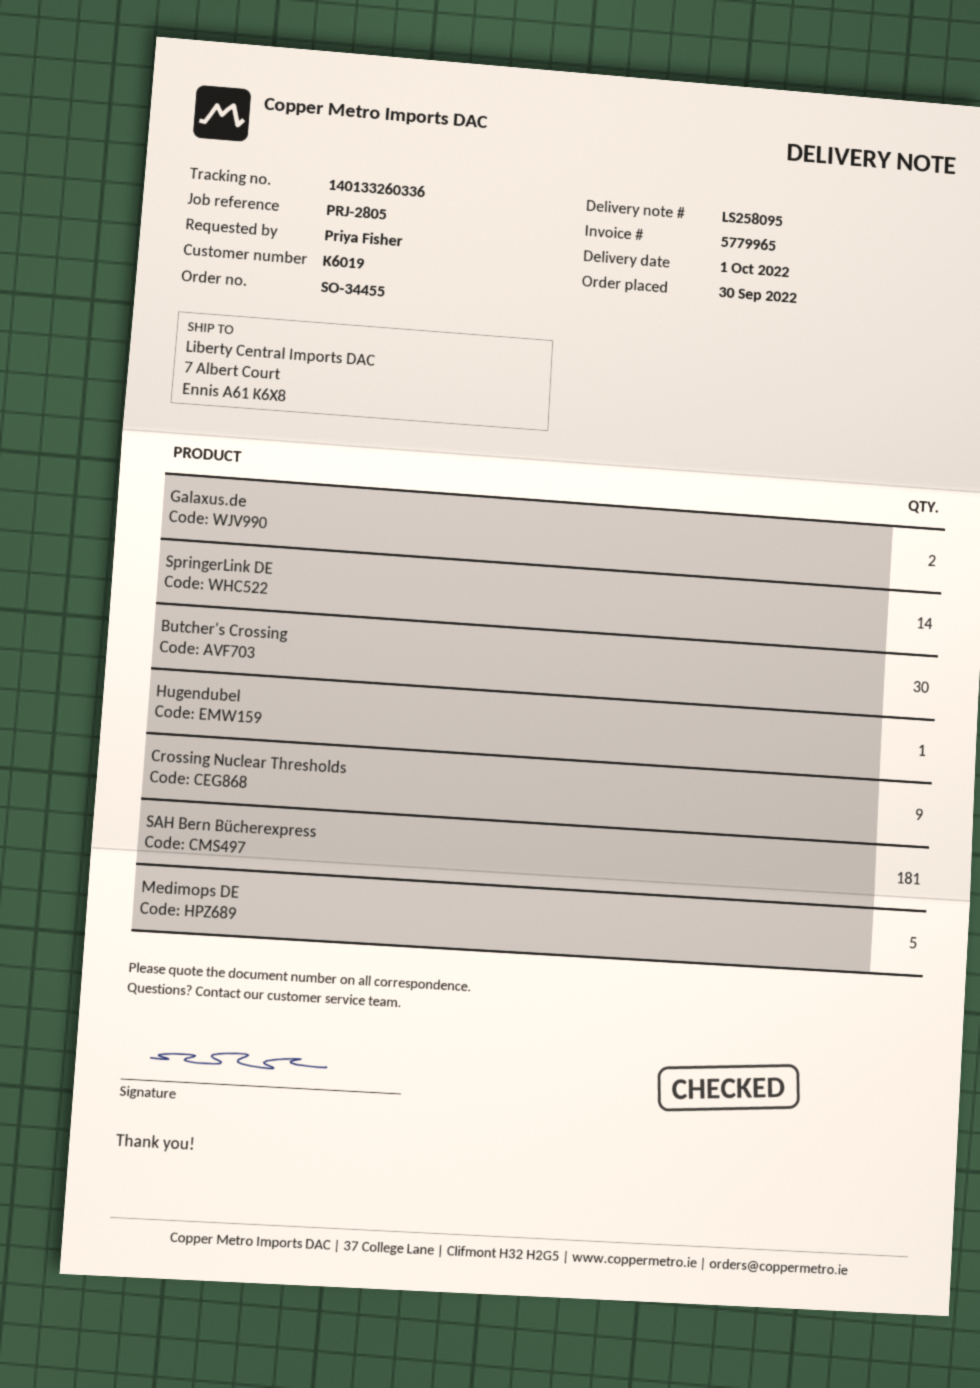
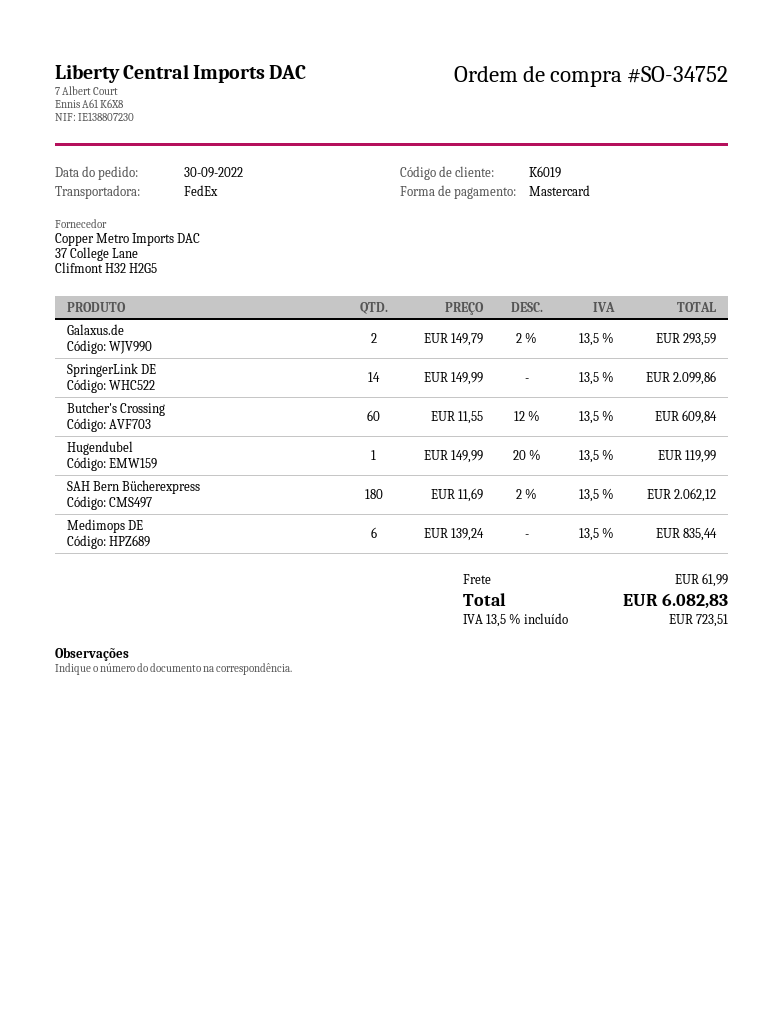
order number: SO-34455 -> SO-34752
Butcher's Crossing: 30 -> 60
Crossing Nuclear Thresholds: 9 -> none
SAH Bern Bücherexpress: 181 -> 180
Medimops DE: 5 -> 6

